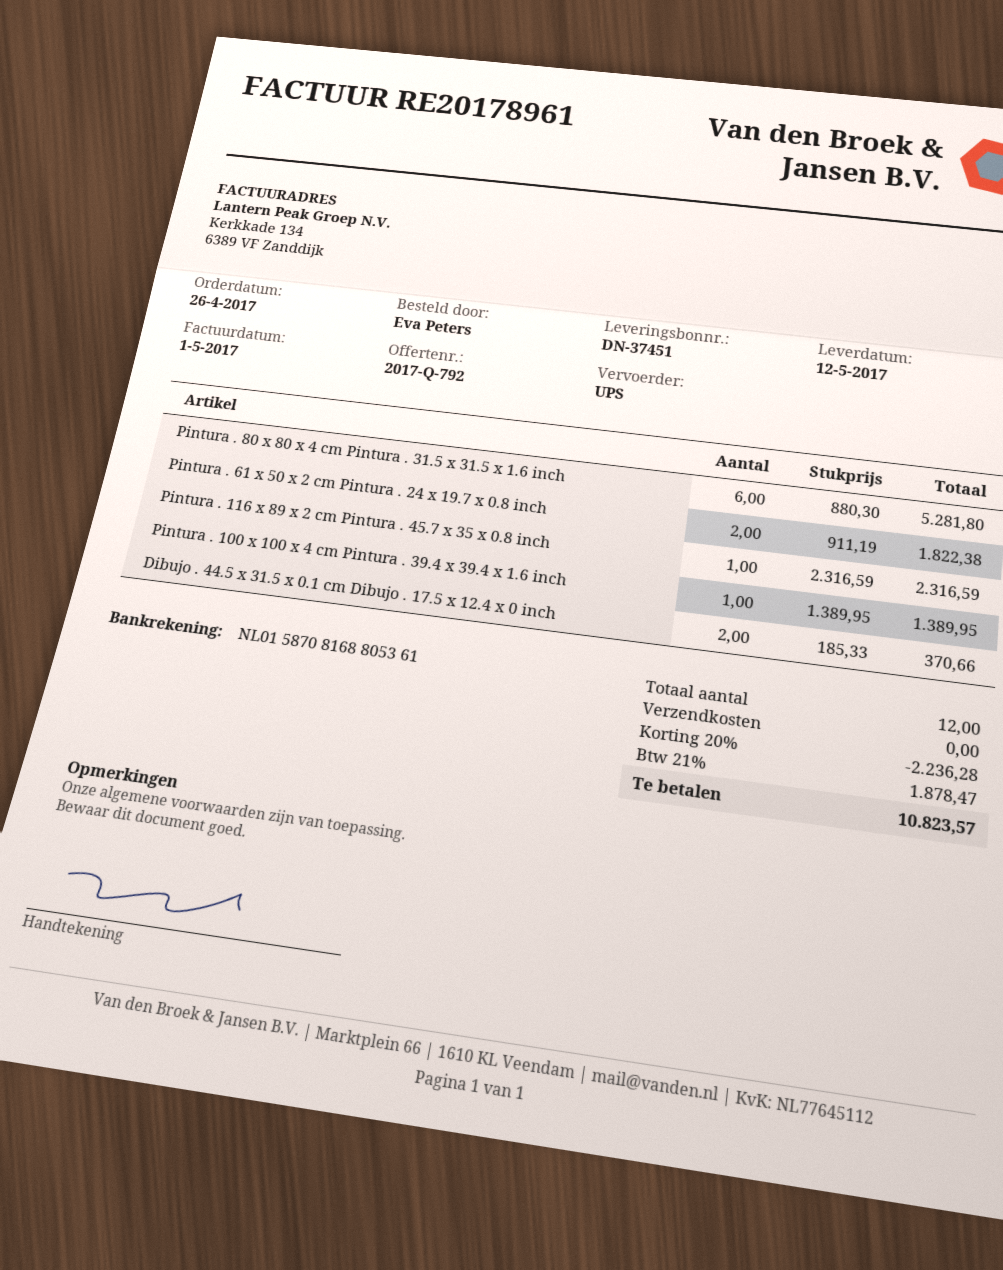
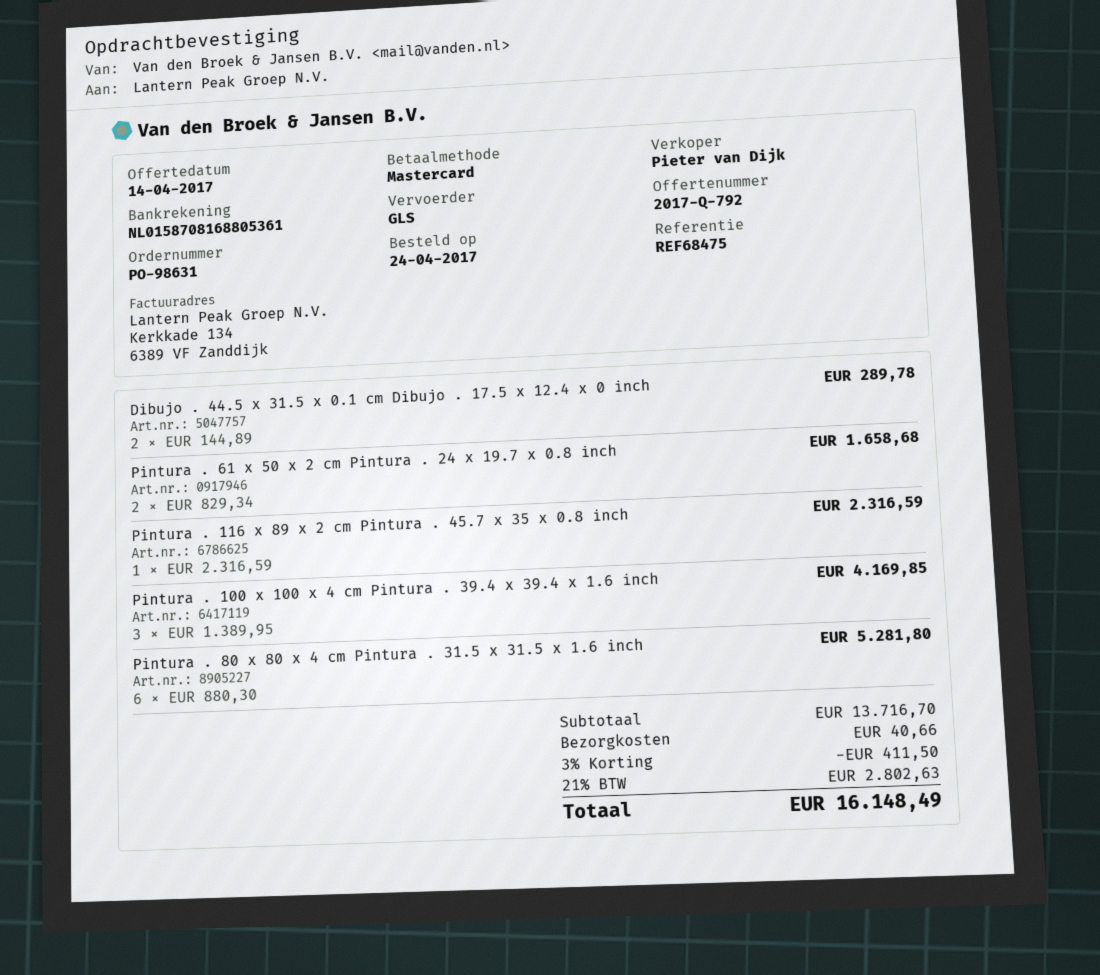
order date: 2017-04-26 -> 2017-04-24
shipping method: UPS -> GLS
Pintura . 61 x 50 x 2 cm Pintura . 24 x 19.7 x 0.8 inch: 2 x 911.19 = 1822.38 -> 2 x 829.34 = 1658.68
Pintura . 100 x 100 x 4 cm Pintura . 39.4 x 39.4 x 1.6 inch: 1 x 1389.95 = 1389.95 -> 3 x 1389.95 = 4169.85
Dibujo . 44.5 x 31.5 x 0.1 cm Dibujo . 17.5 x 12.4 x 0 inch: 2 x 185.33 = 370.66 -> 2 x 144.89 = 289.78
discount: 20% = 2236.28 -> 3% = 411.50
shipping: 0.00 -> 40.66
tax: 21% = 1878.47 -> 21% = 2802.63
total: 10823.57 -> 16148.49

